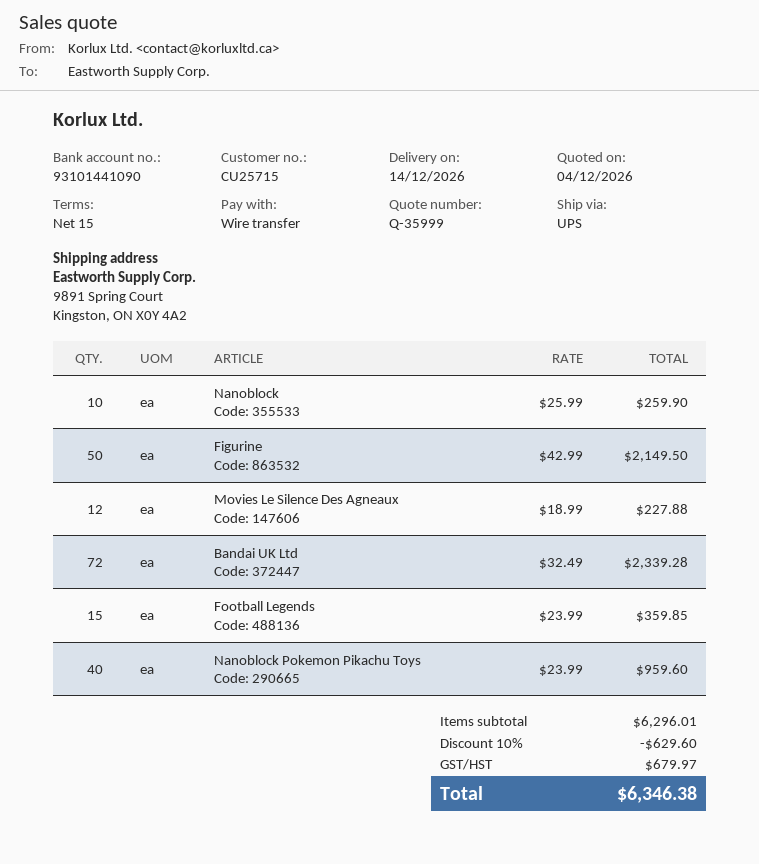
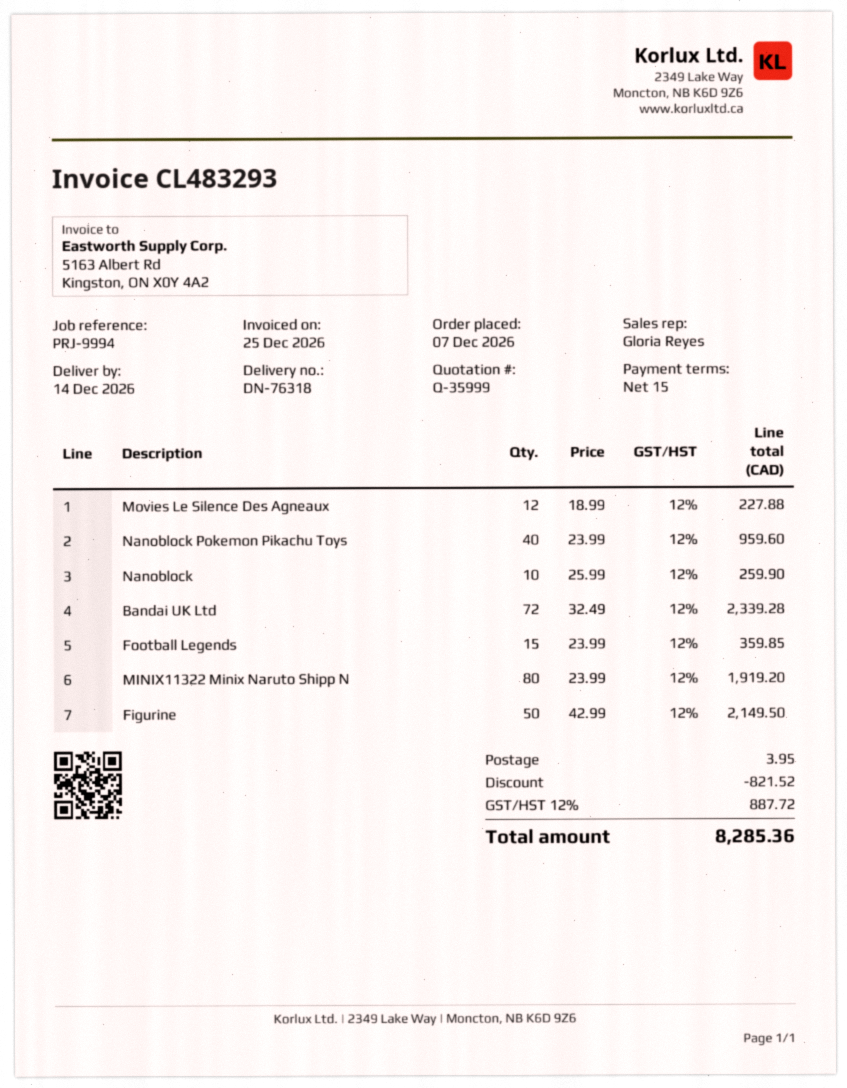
MINIX11322 Minix Naruto Shipp N: none -> 80 x 23.99 = 1919.20
discount: 629.60 -> 821.52
shipping: none -> 3.95
tax: 679.97 -> 887.72
total: 6346.38 -> 8285.36

